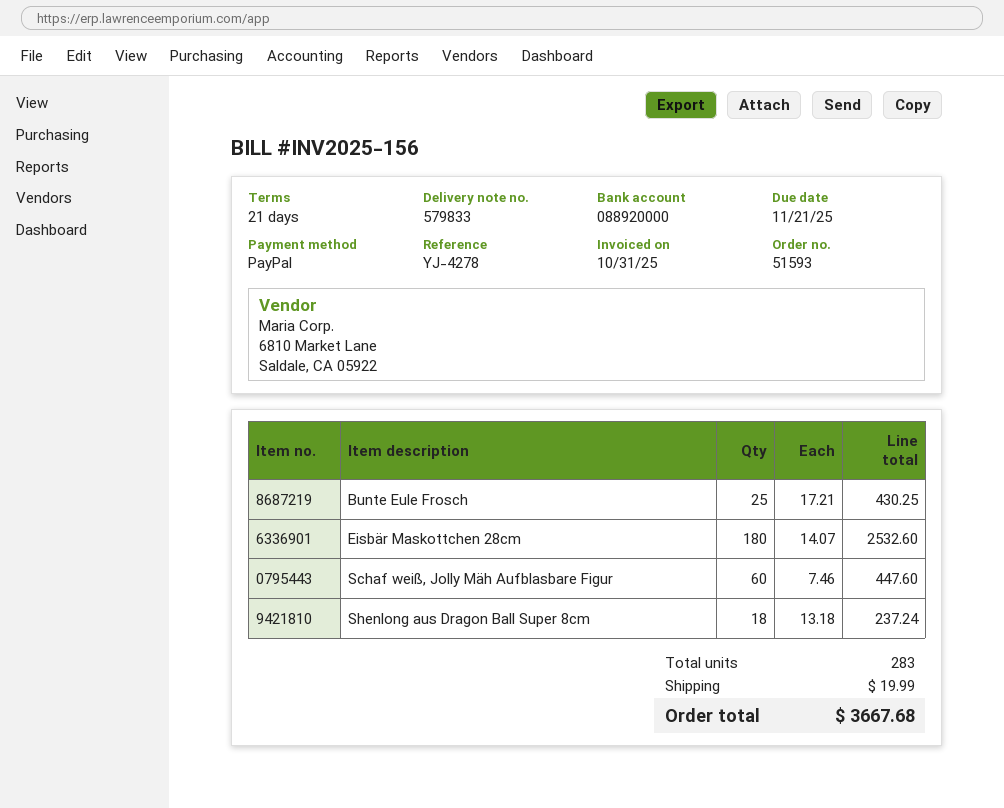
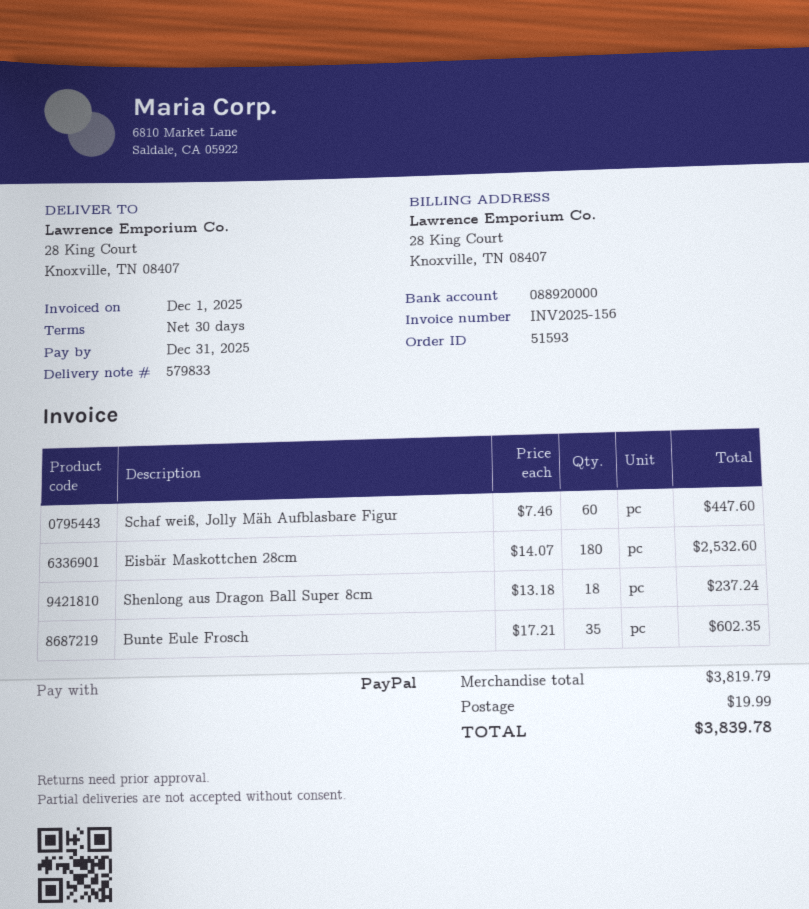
invoice date: 2025-10-31 -> 2025-12-01
payment terms: 21 days -> 30 days
due date: 2025-11-21 -> 2025-12-31
Bunte Eule Frosch: 25 x 17.21 = 430.25 -> 35 x 17.21 = 602.35
total: 3667.68 -> 3839.78

